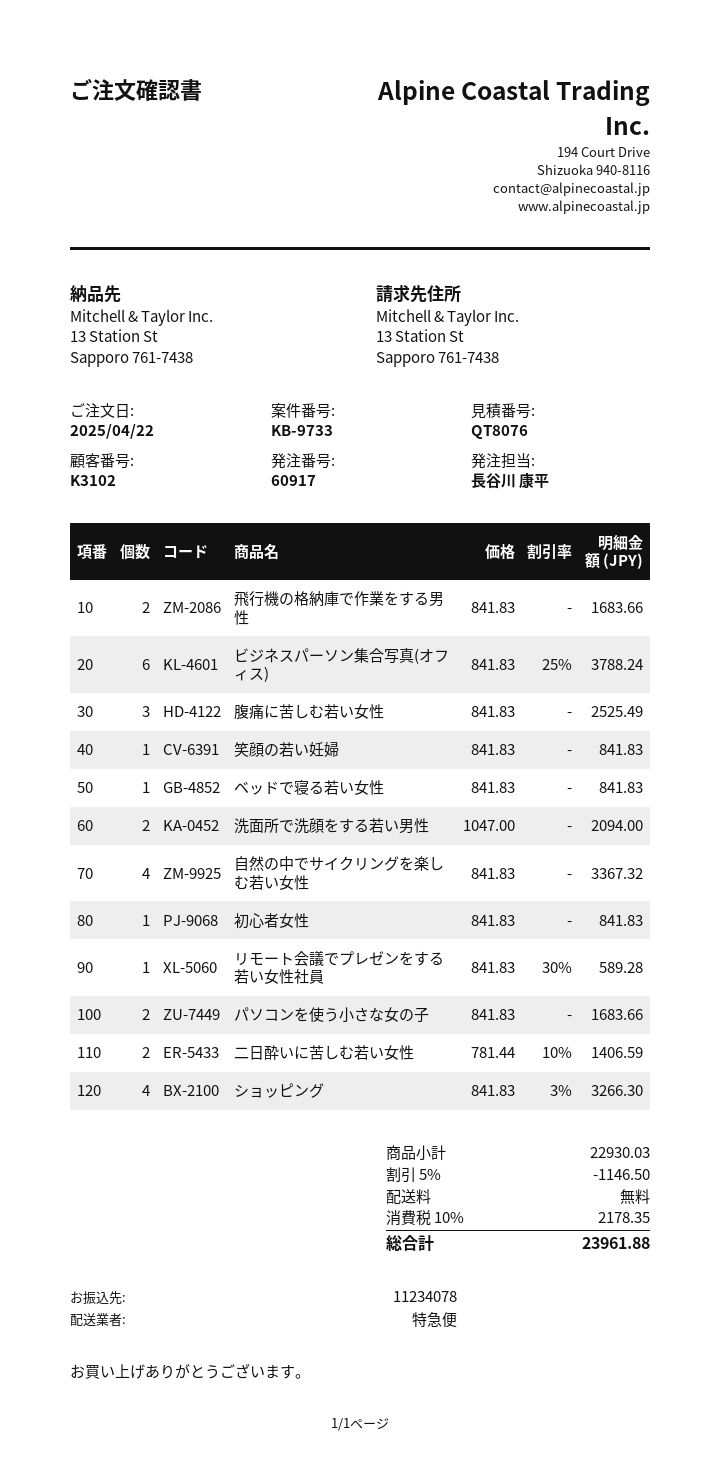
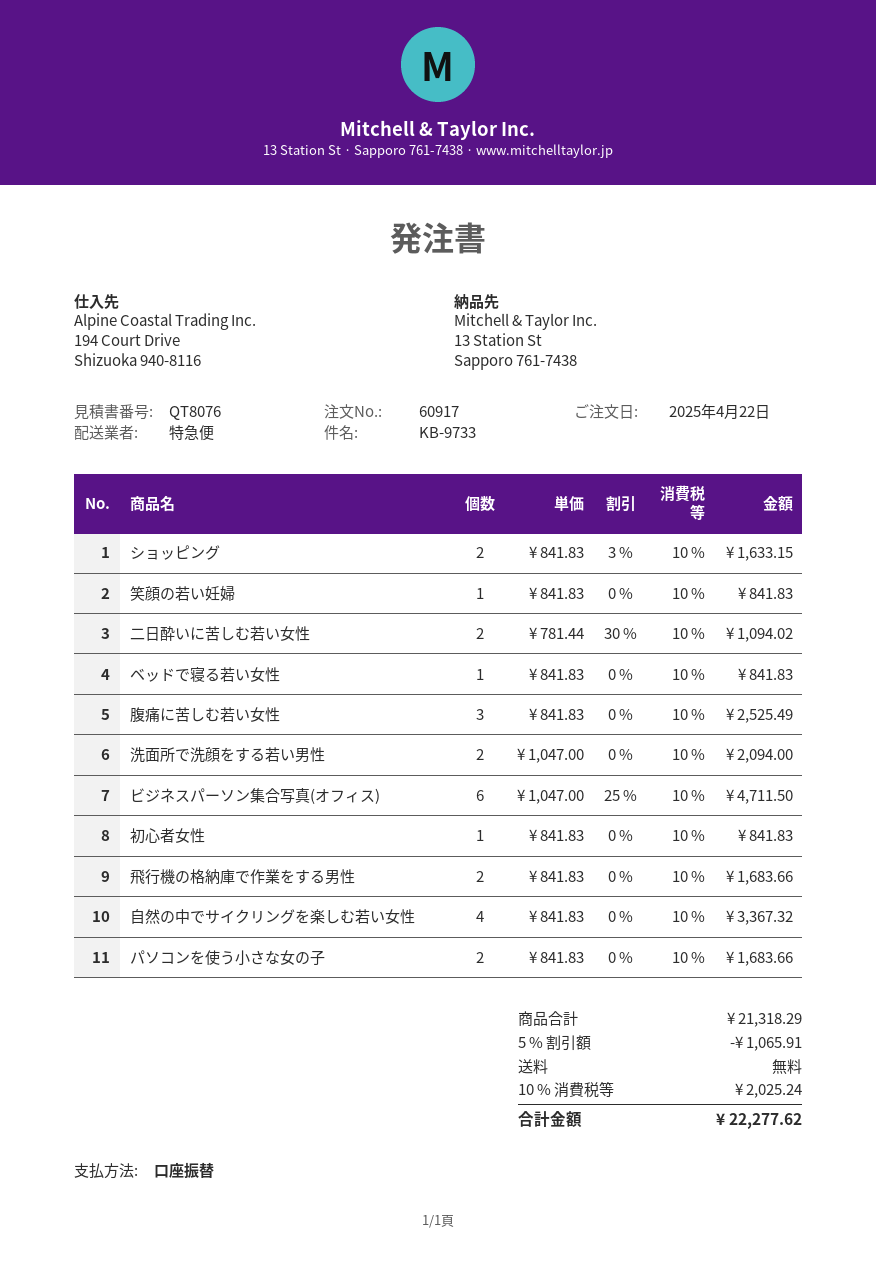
ビジネスパーソン集合写真(オフィス): 6 x 841.83 - 25% = 3788.24 -> 6 x 1047.00 - 25% = 4711.50
リモート会議でプレゼンをする若い女性社員: 1 x 841.83 - 30% = 589.28 -> none
二日酔いに苦しむ若い女性: 2 x 781.44 - 10% = 1406.59 -> 2 x 781.44 - 30% = 1094.02
ショッピング: 4 x 841.83 - 3% = 3266.30 -> 2 x 841.83 - 3% = 1633.15
subtotal: 22930.03 -> 21318.29
discount: 5% = 1146.50 -> 5% = 1065.91
tax: 10% = 2178.35 -> 10% = 2025.24
total: 23961.88 -> 22277.62

